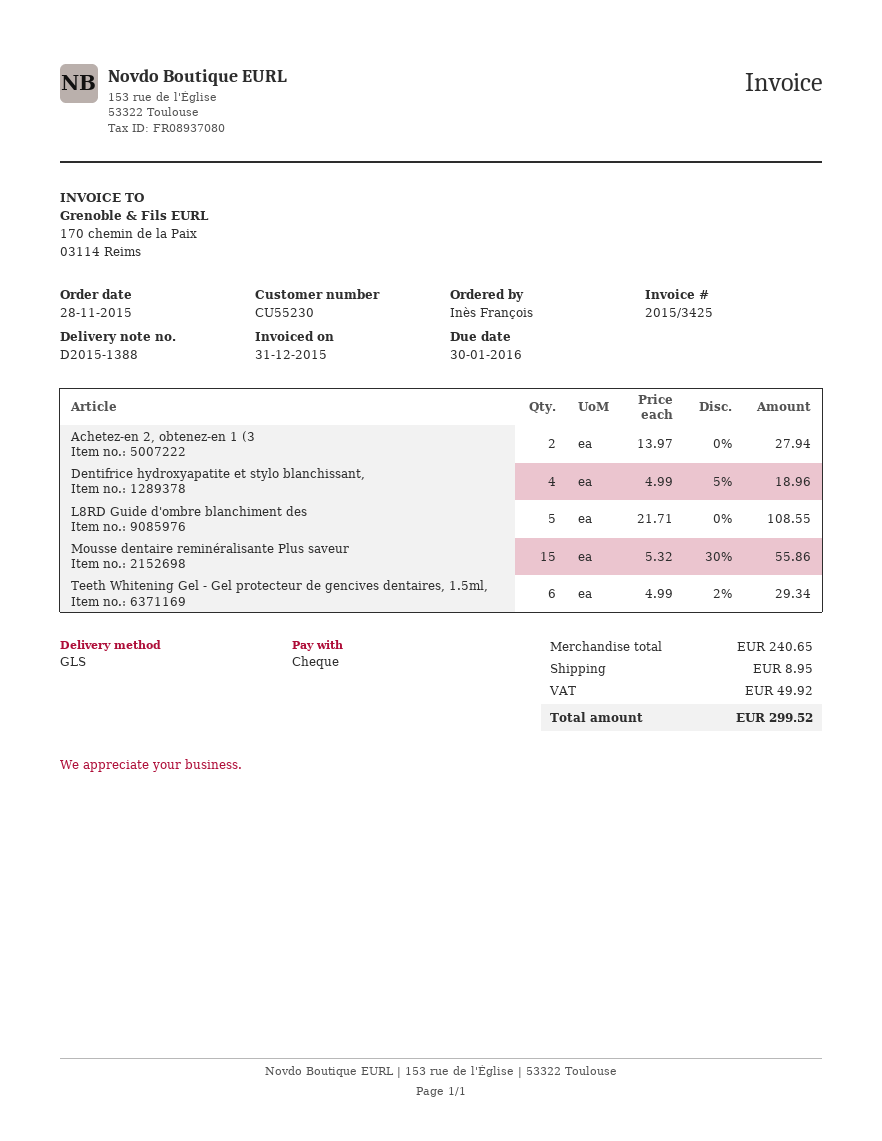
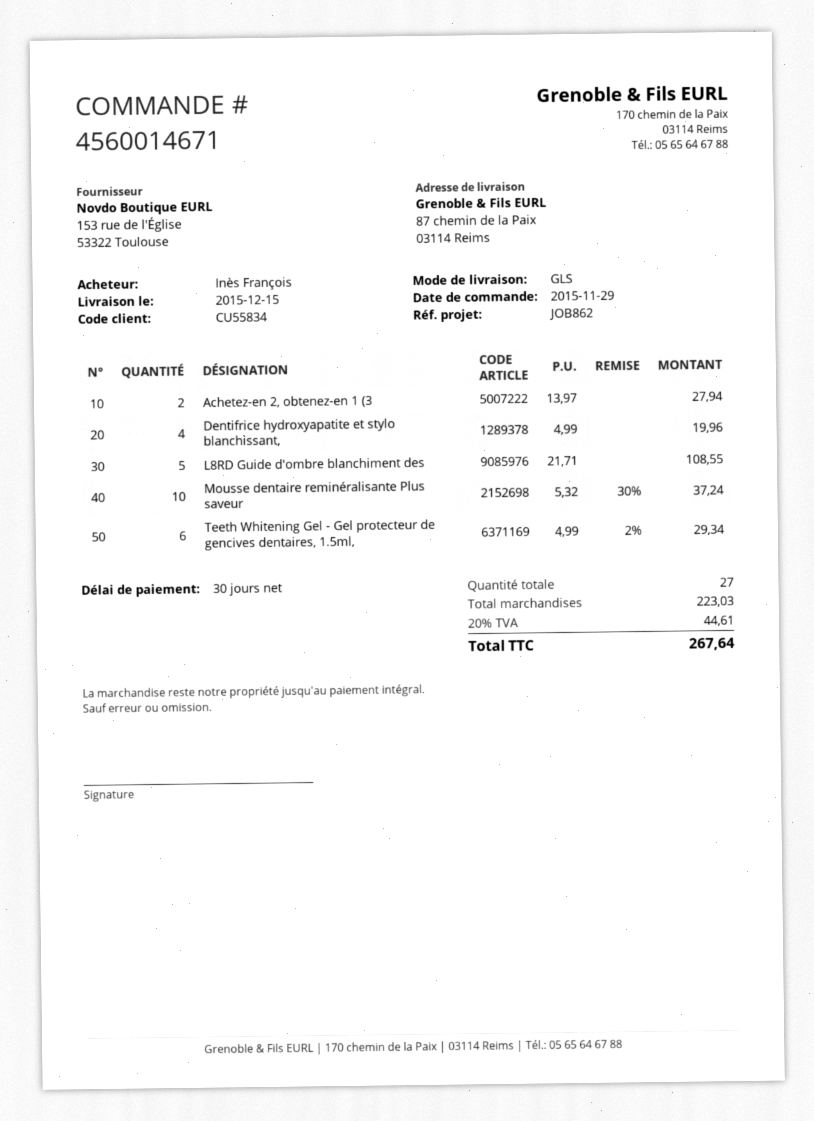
order date: 2015-11-28 -> 2015-11-29
customer number: CU55230 -> CU55834
Dentifrice hydroxyapatite et stylo blanchissant,: 4 x 4.99 - 5% = 18.96 -> 4 x 4.99 = 19.96
Mousse dentaire reminéralisante Plus saveur: 15 x 5.32 - 30% = 55.86 -> 10 x 5.32 - 30% = 37.24
subtotal: 240.65 -> 223.03
shipping: 8.95 -> none
tax: 49.92 -> 44.61
total: 299.52 -> 267.64

